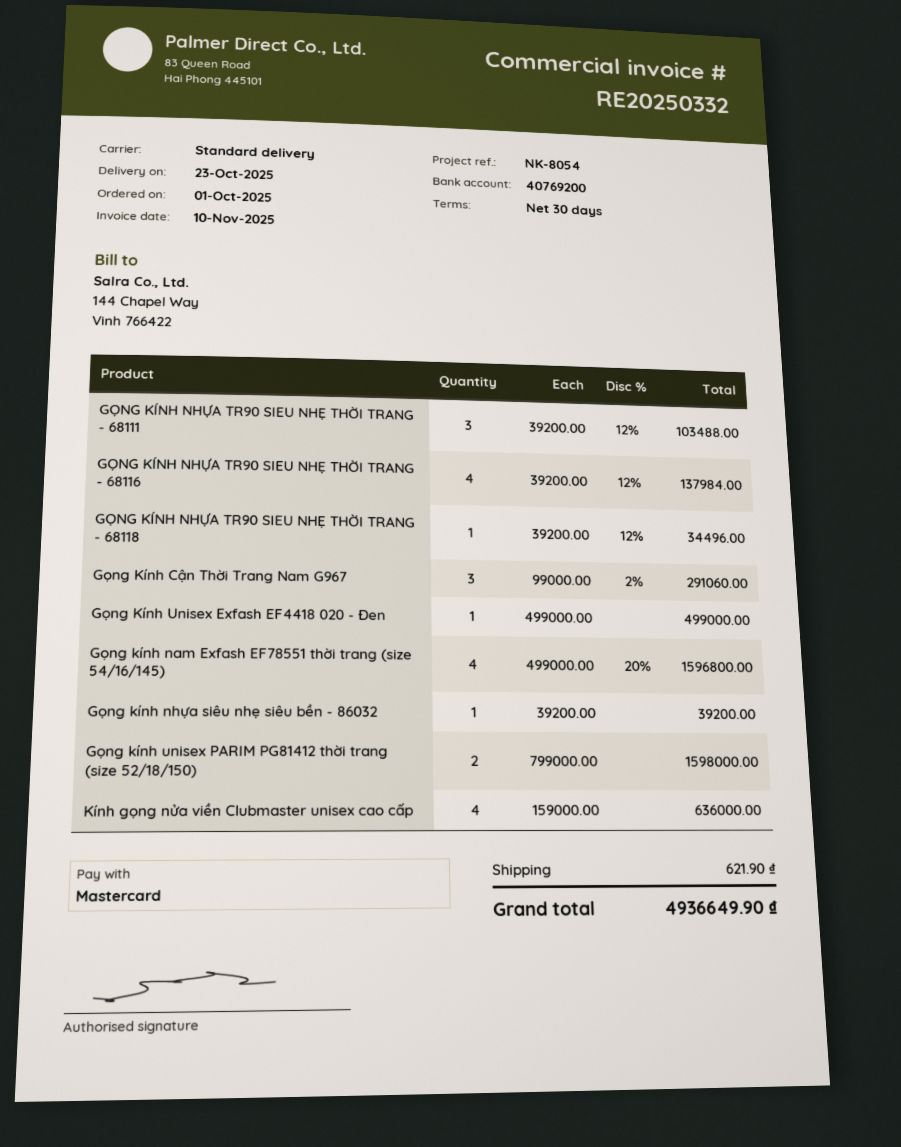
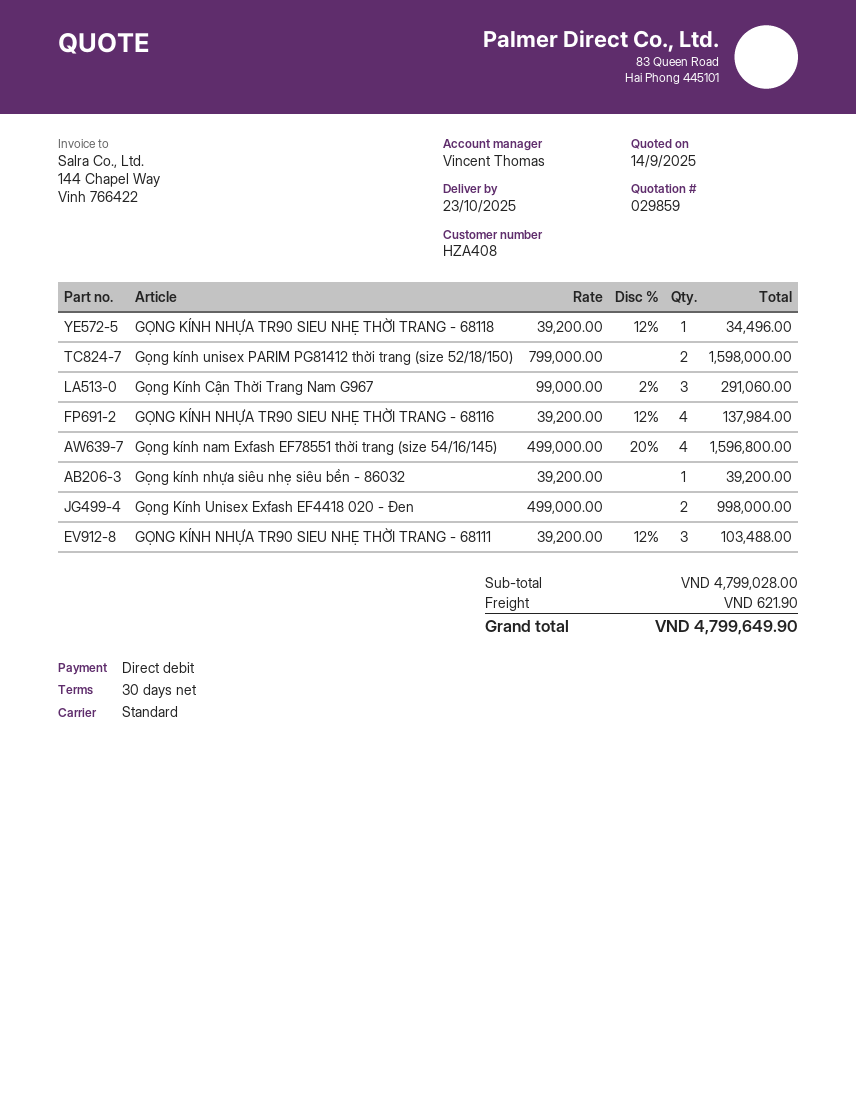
payment method: Mastercard -> direct debit
Gọng Kính Unisex Exfash EF4418 020 - Đen: 1 x 499000.00 = 499000.00 -> 2 x 499000.00 = 998000.00
Kính gọng nửa viền Clubmaster unisex cao cấp: 4 x 159000.00 = 636000.00 -> none
total: 4936649.90 -> 4799649.90

